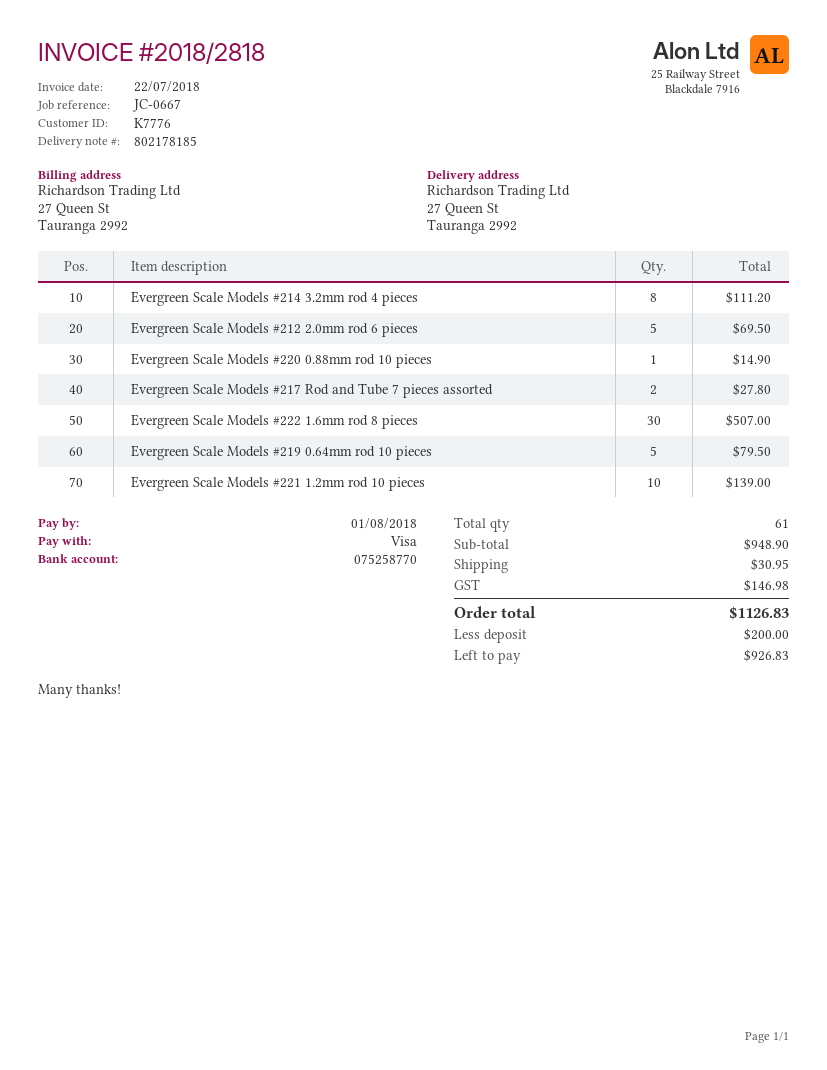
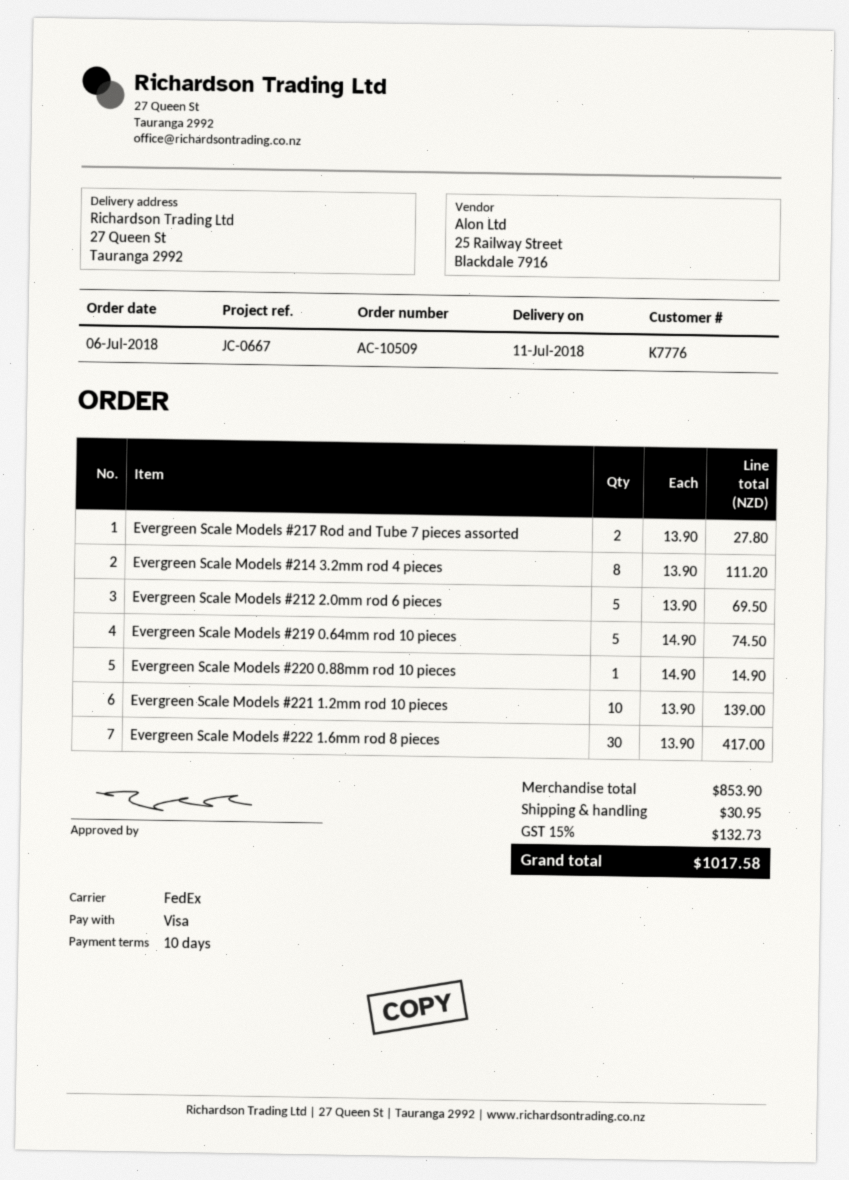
Evergreen Scale Models #222 1.6mm rod 8 pieces: 30 for 507.00 -> 30 for 417.00
Evergreen Scale Models #219 0.64mm rod 10 pieces: 5 for 79.50 -> 5 for 74.50
subtotal: 948.90 -> 853.90
tax: 146.98 -> 132.73
total: 1126.83 -> 1017.58

